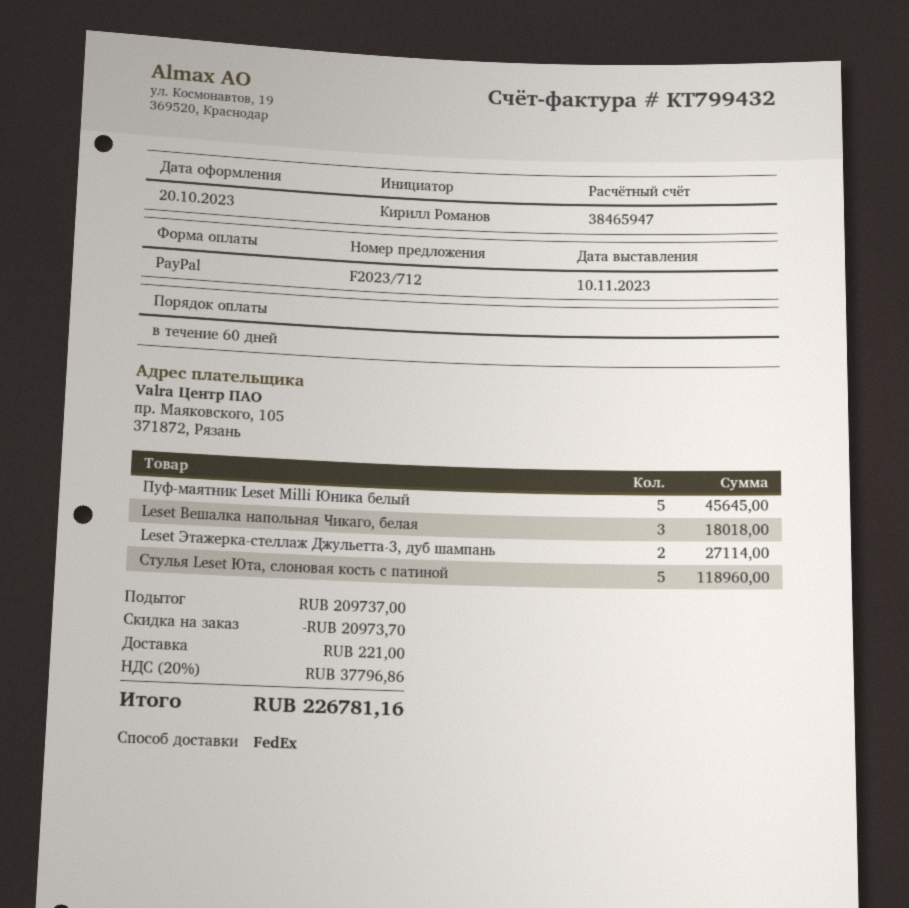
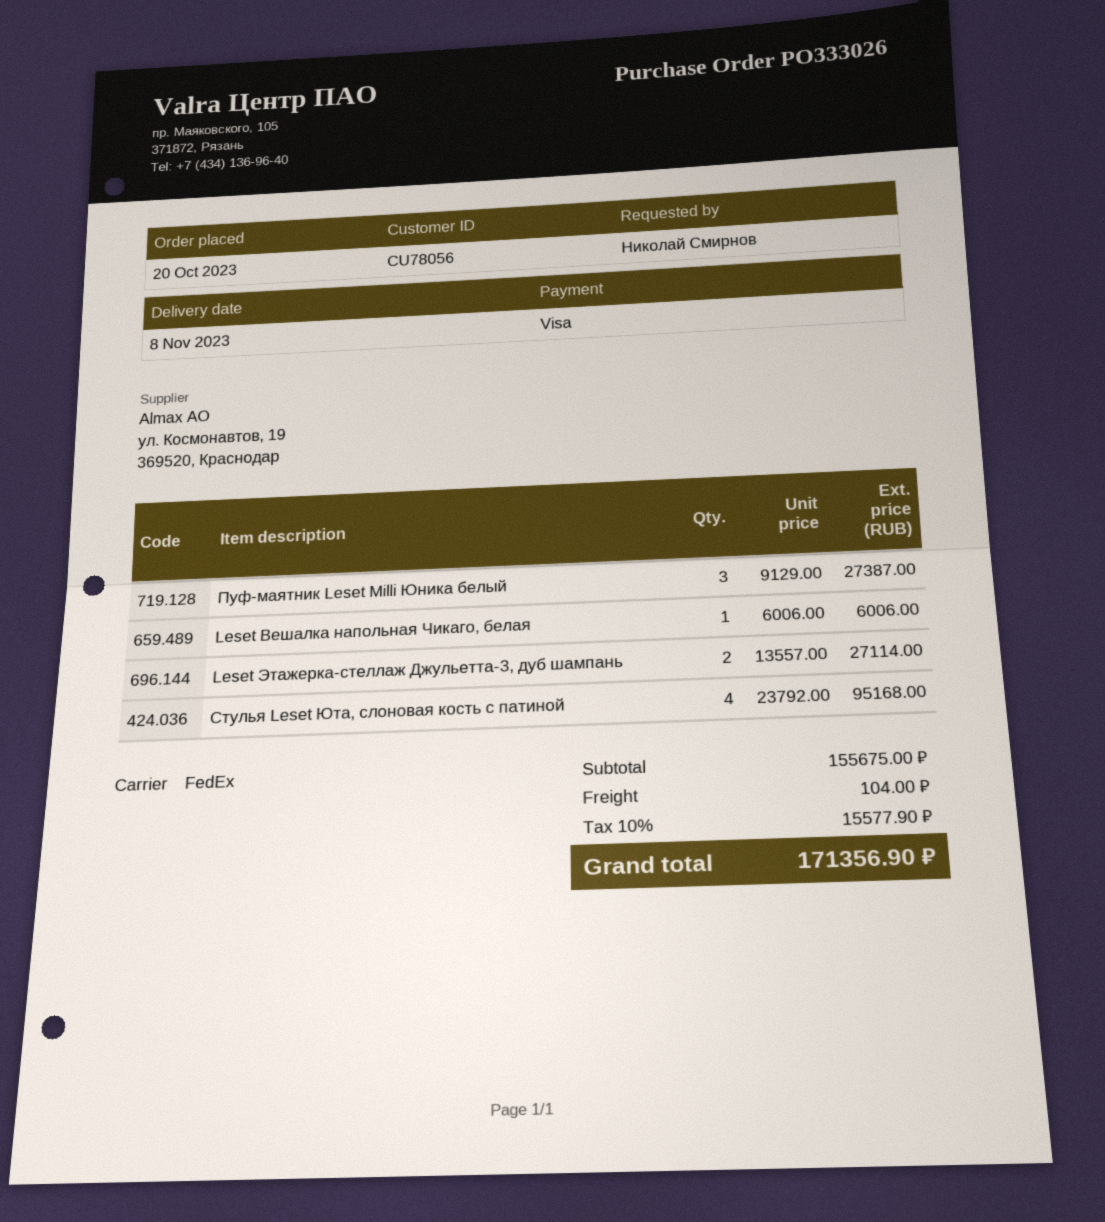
ordered by: Кирилл Романов -> Николай Смирнов
payment method: PayPal -> Visa
Пуф-маятник Leset Milli Юника белый: 5 for 45645.00 -> 3 for 27387.00
Leset Вешалка напольная Чикаго, белая: 3 for 18018.00 -> 1 for 6006.00
Стулья Leset Юта, слоновая кость с патиной: 5 for 118960.00 -> 4 for 95168.00
subtotal: 209737.00 -> 155675.00
discount: 20973.70 -> none
shipping: 221.00 -> 104.00
tax: 20% = 37796.86 -> 10% = 15577.90
total: 226781.16 -> 171356.90

